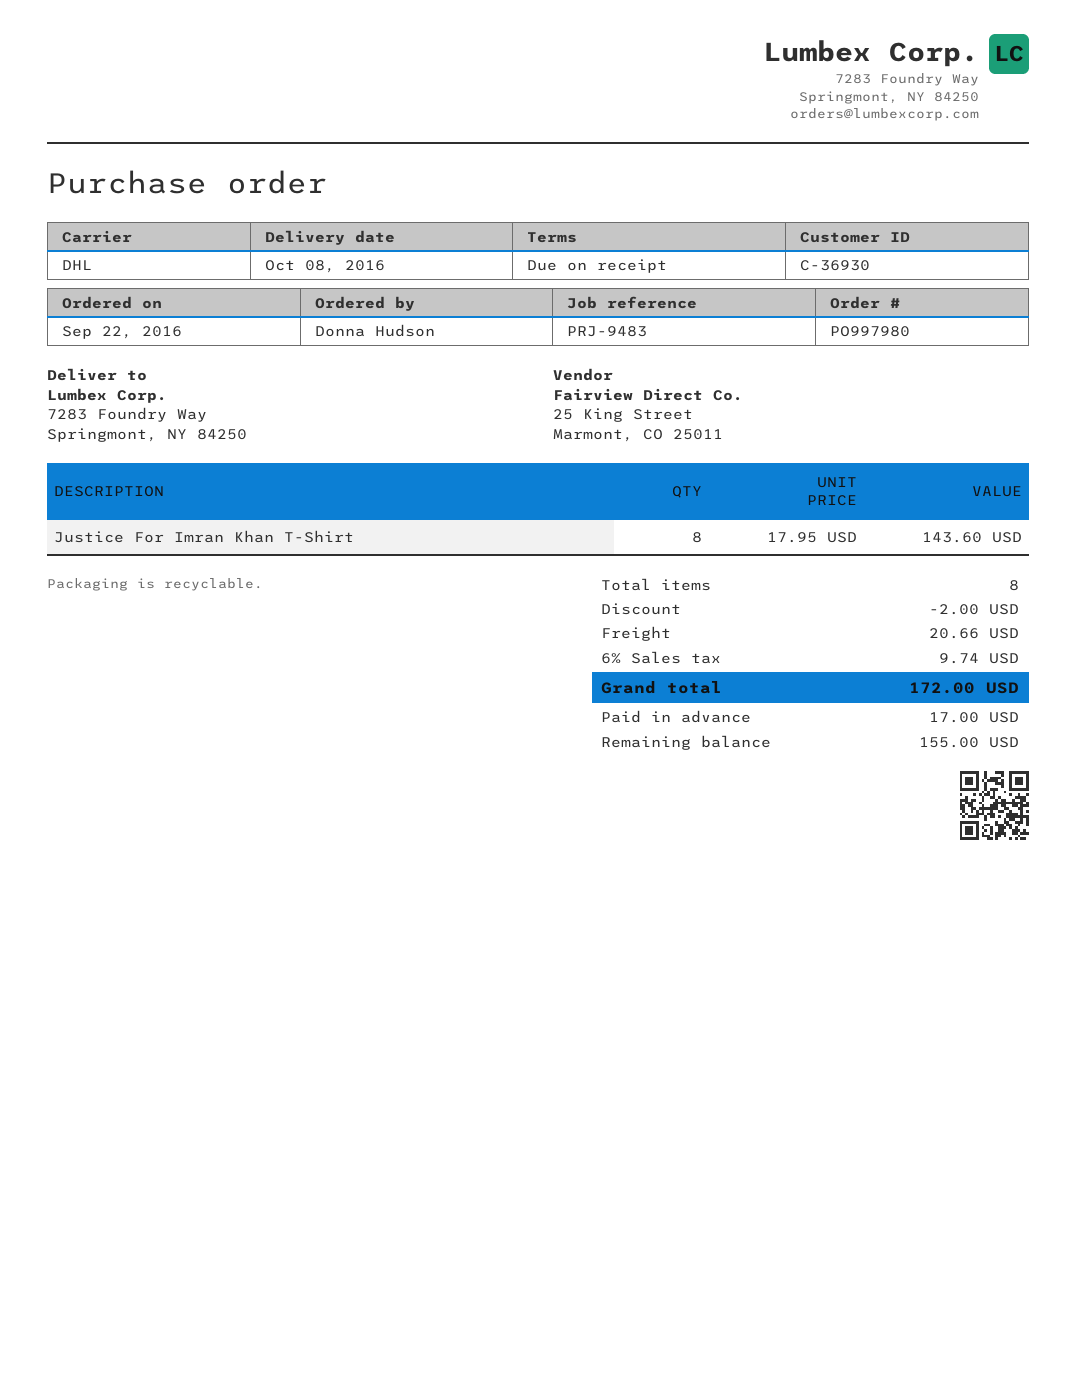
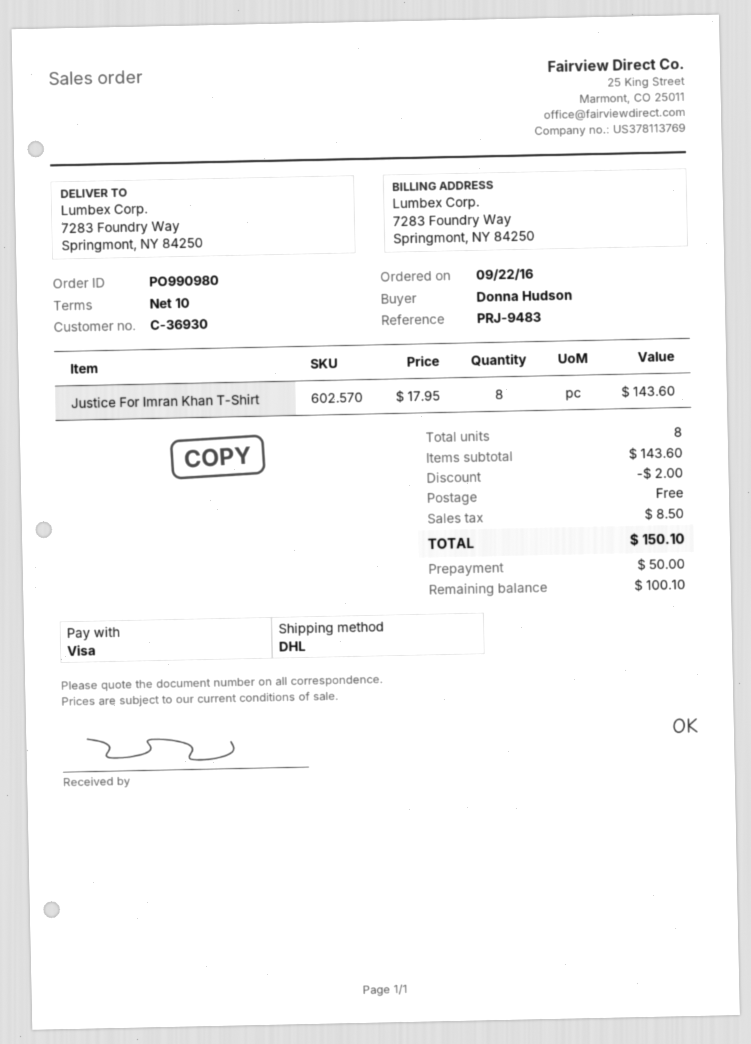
order number: PO997980 -> PO990980
payment terms: on receipt -> 10 days
shipping: 20.66 -> 0.00
tax: 9.74 -> 8.50
total: 172.00 -> 150.10
deposit: 17.00 -> 50.00
balance: 155.00 -> 100.10

